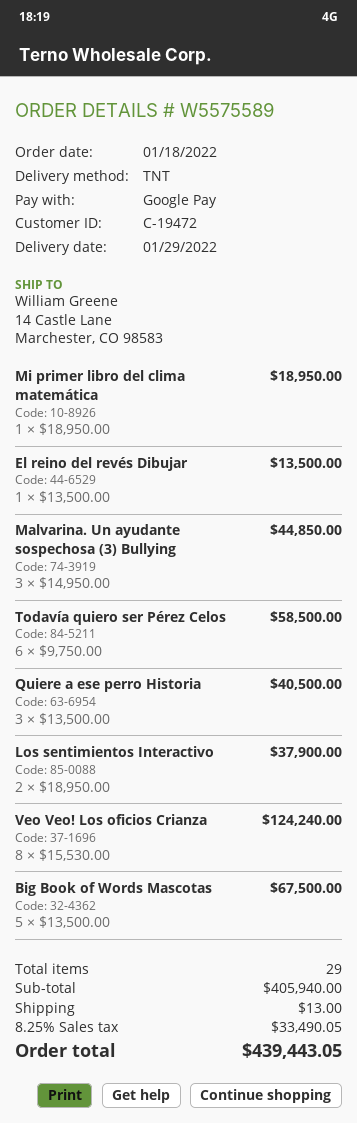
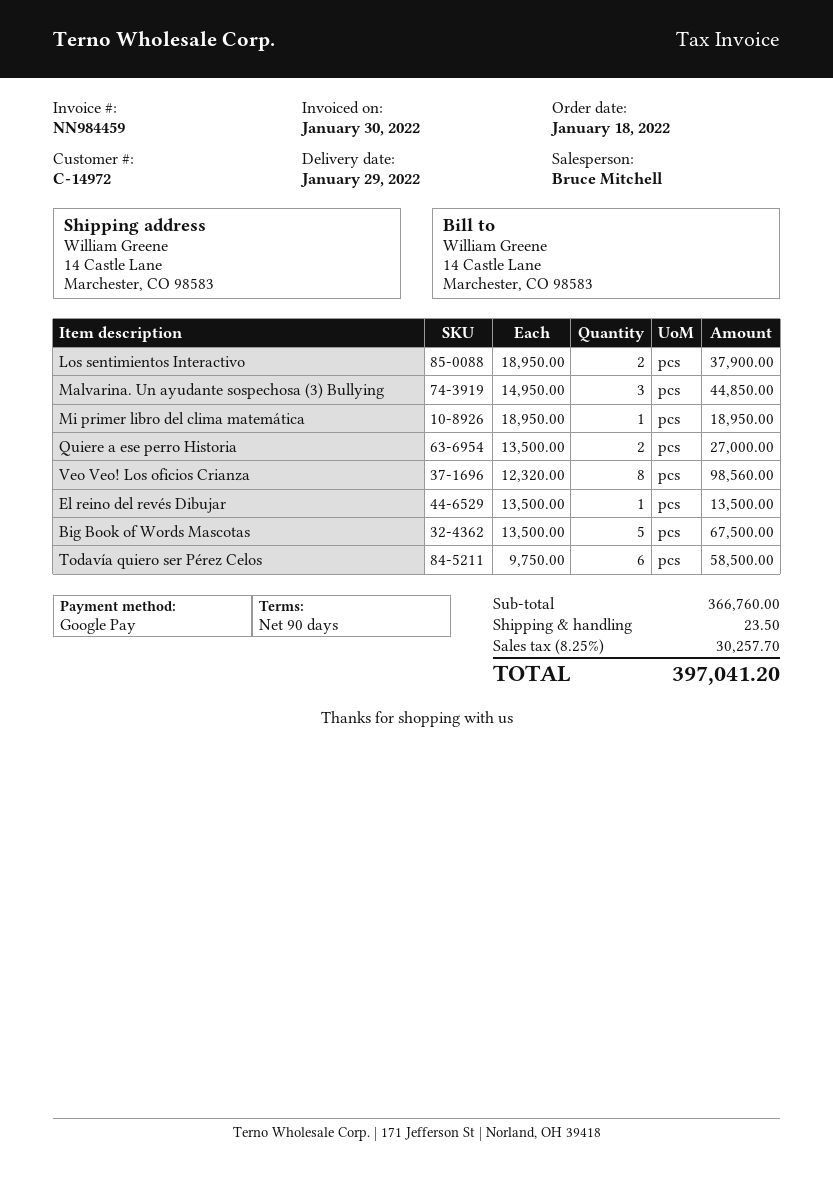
customer number: C-19472 -> C-14972
Quiere a ese perro Historia: 3 x 13500.00 = 40500.00 -> 2 x 13500.00 = 27000.00
Veo Veo! Los oficios Crianza: 8 x 15530.00 = 124240.00 -> 8 x 12320.00 = 98560.00
subtotal: 405940.00 -> 366760.00
shipping: 13.00 -> 23.50
tax: 8.25% = 33490.05 -> 8.25% = 30257.70
total: 439443.05 -> 397041.20

